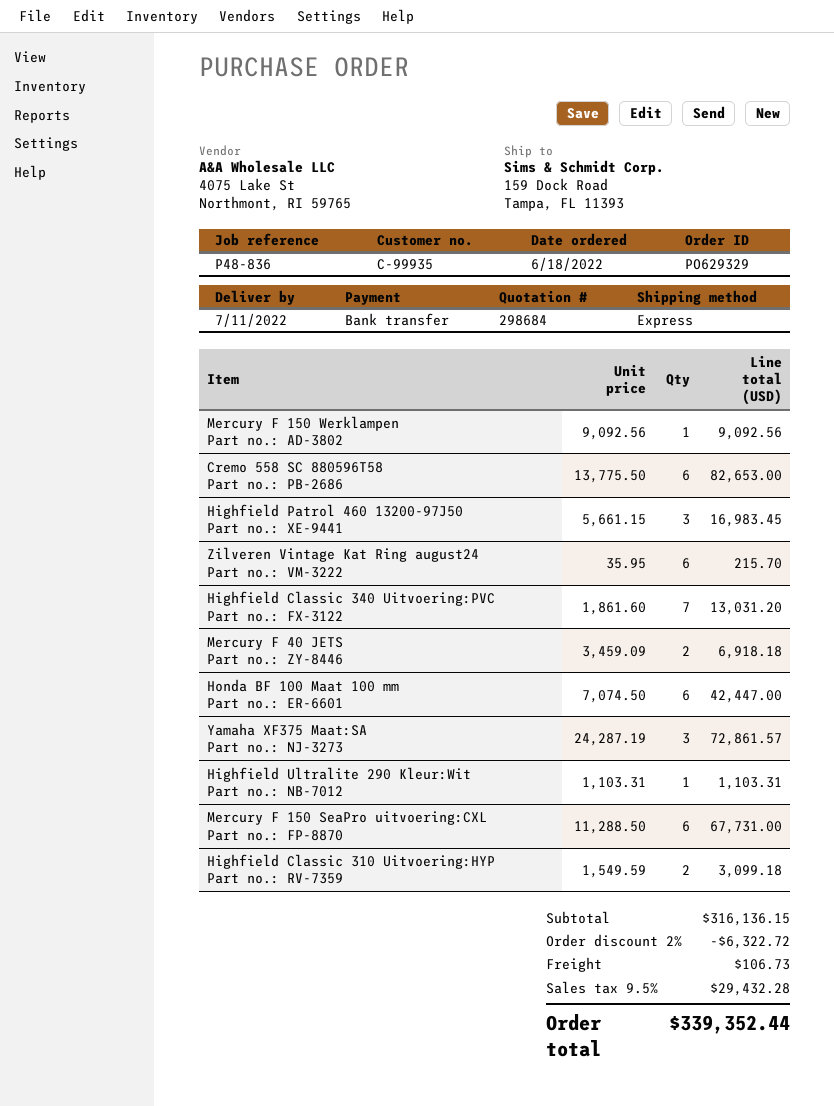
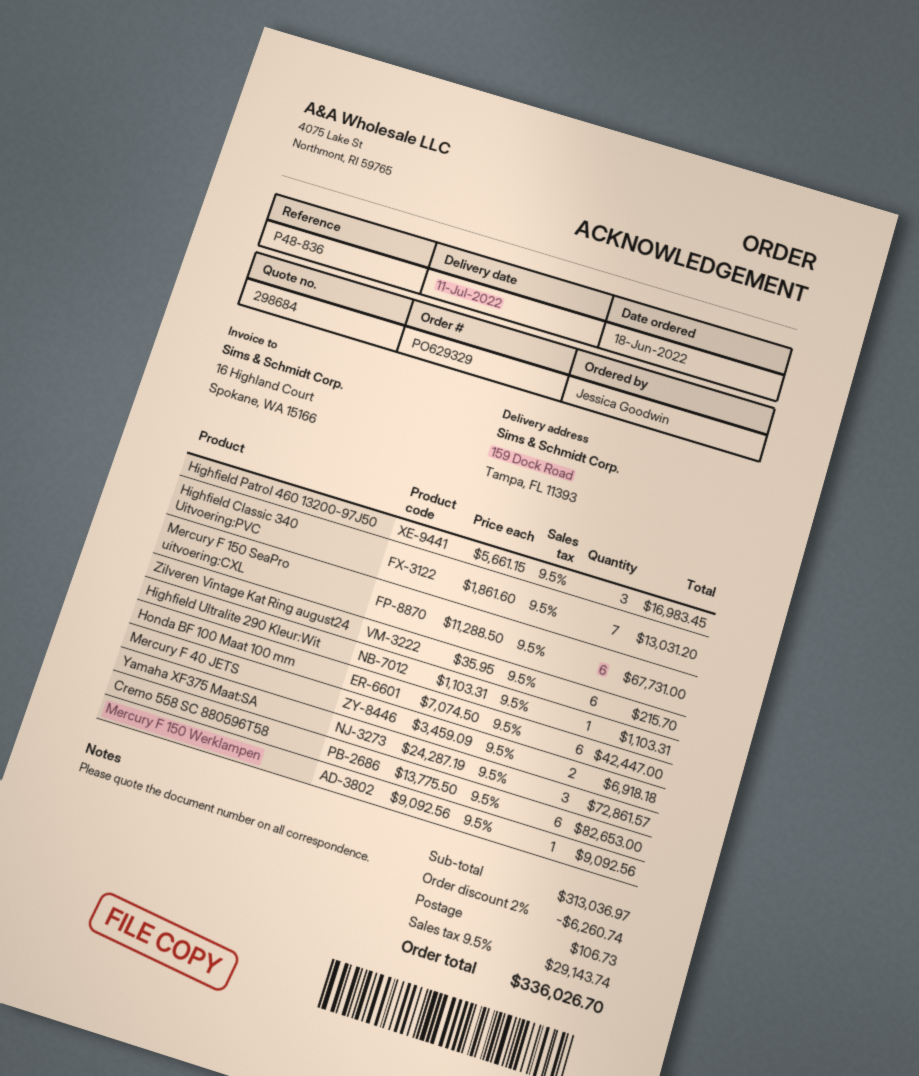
Highfield Classic 310 Uitvoering:HYP: 2 x 1549.59 = 3099.18 -> none
subtotal: 316136.15 -> 313036.97
discount: 2% = 6322.72 -> 2% = 6260.74
tax: 9.5% = 29432.28 -> 9.5% = 29143.74
total: 339352.44 -> 336026.70

